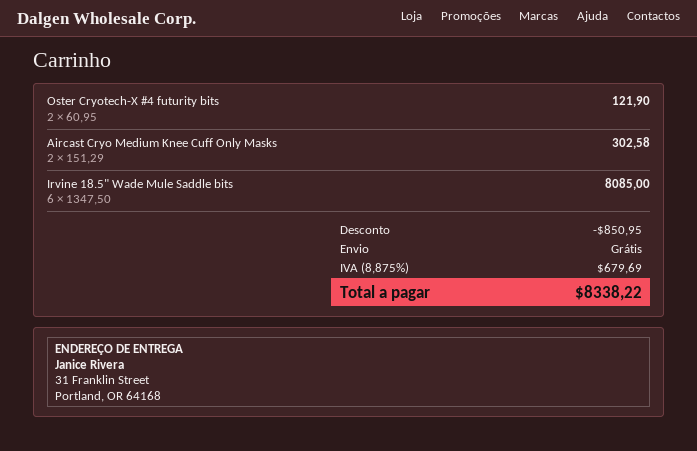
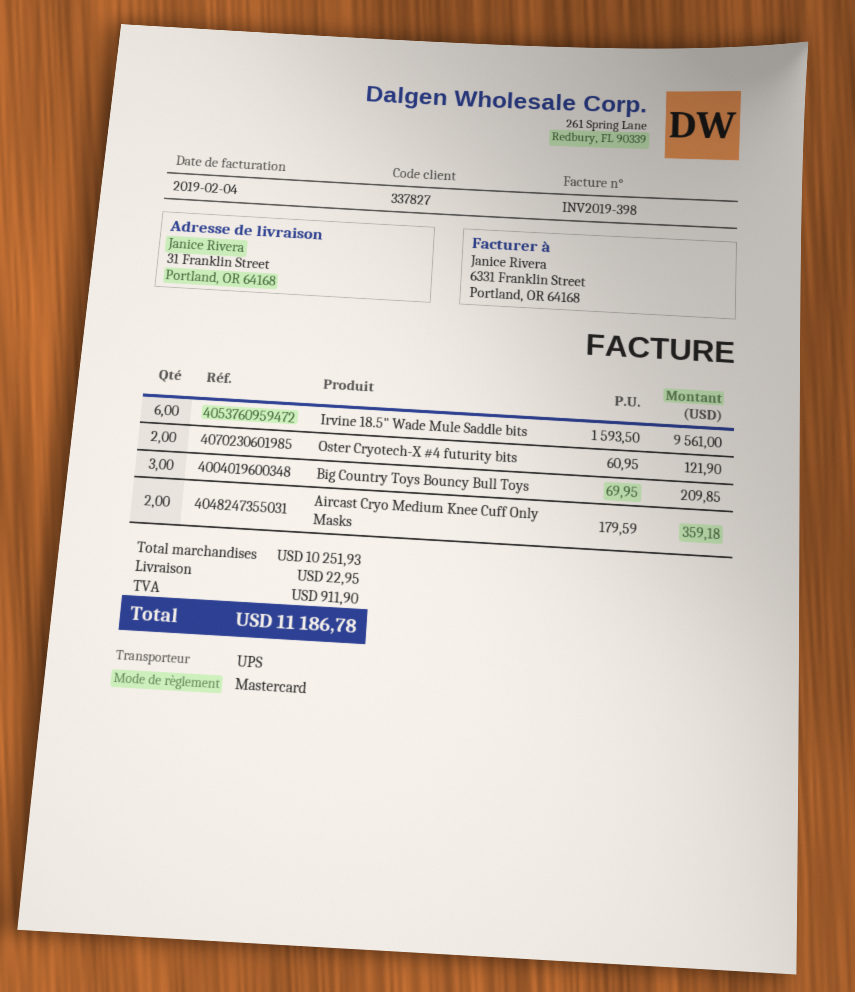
Aircast Cryo Medium Knee Cuff Only Masks: 2 x 151.29 = 302.58 -> 2 x 179.59 = 359.18
Irvine 18.5" Wade Mule Saddle bits: 6 x 1347.50 = 8085.00 -> 6 x 1593.50 = 9561.00
Big Country Toys Bouncy Bull Toys: none -> 3 x 69.95 = 209.85
discount: 850.95 -> none
shipping: 0.00 -> 22.95
tax: 679.69 -> 911.90
total: 8338.22 -> 11186.78

